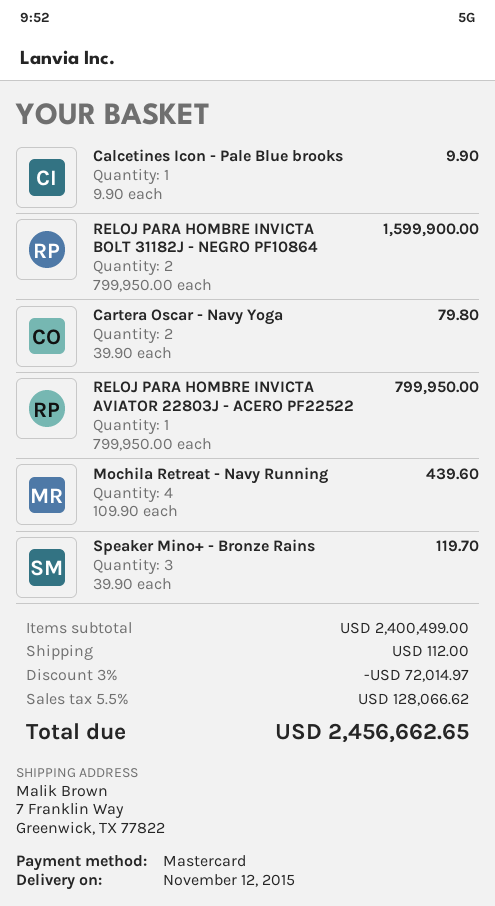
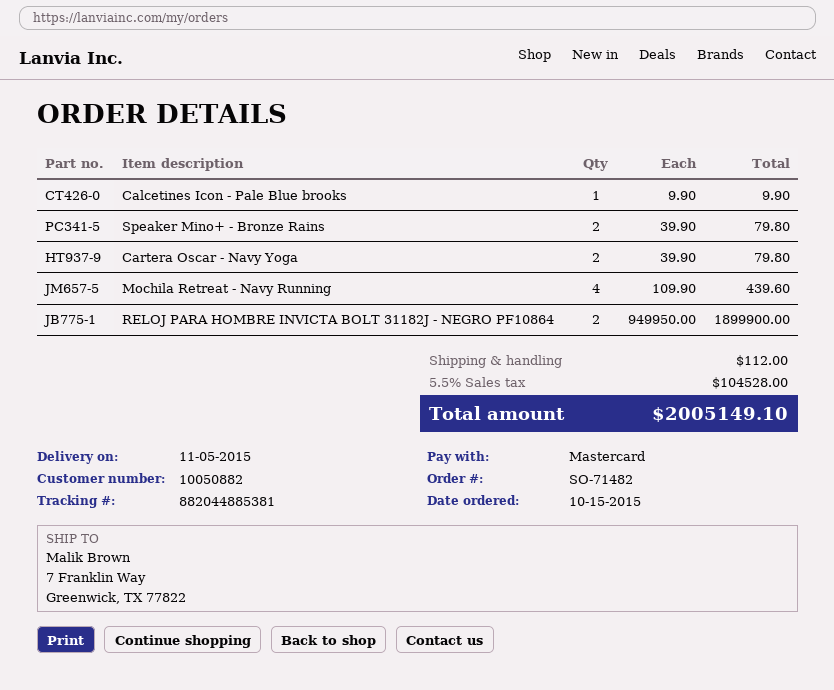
delivery date: 2015-11-12 -> 2015-11-05
RELOJ PARA HOMBRE INVICTA BOLT 31182J - NEGRO PF10864: 2 x 799950.00 = 1599900.00 -> 2 x 949950.00 = 1899900.00
RELOJ PARA HOMBRE INVICTA AVIATOR 22803J - ACERO PF22522: 1 x 799950.00 = 799950.00 -> none
Speaker Mino+ - Bronze Rains: 3 x 39.90 = 119.70 -> 2 x 39.90 = 79.80
discount: 3% = 72014.97 -> none
tax: 5.5% = 128066.62 -> 5.5% = 104528.00
total: 2456662.65 -> 2005149.10

